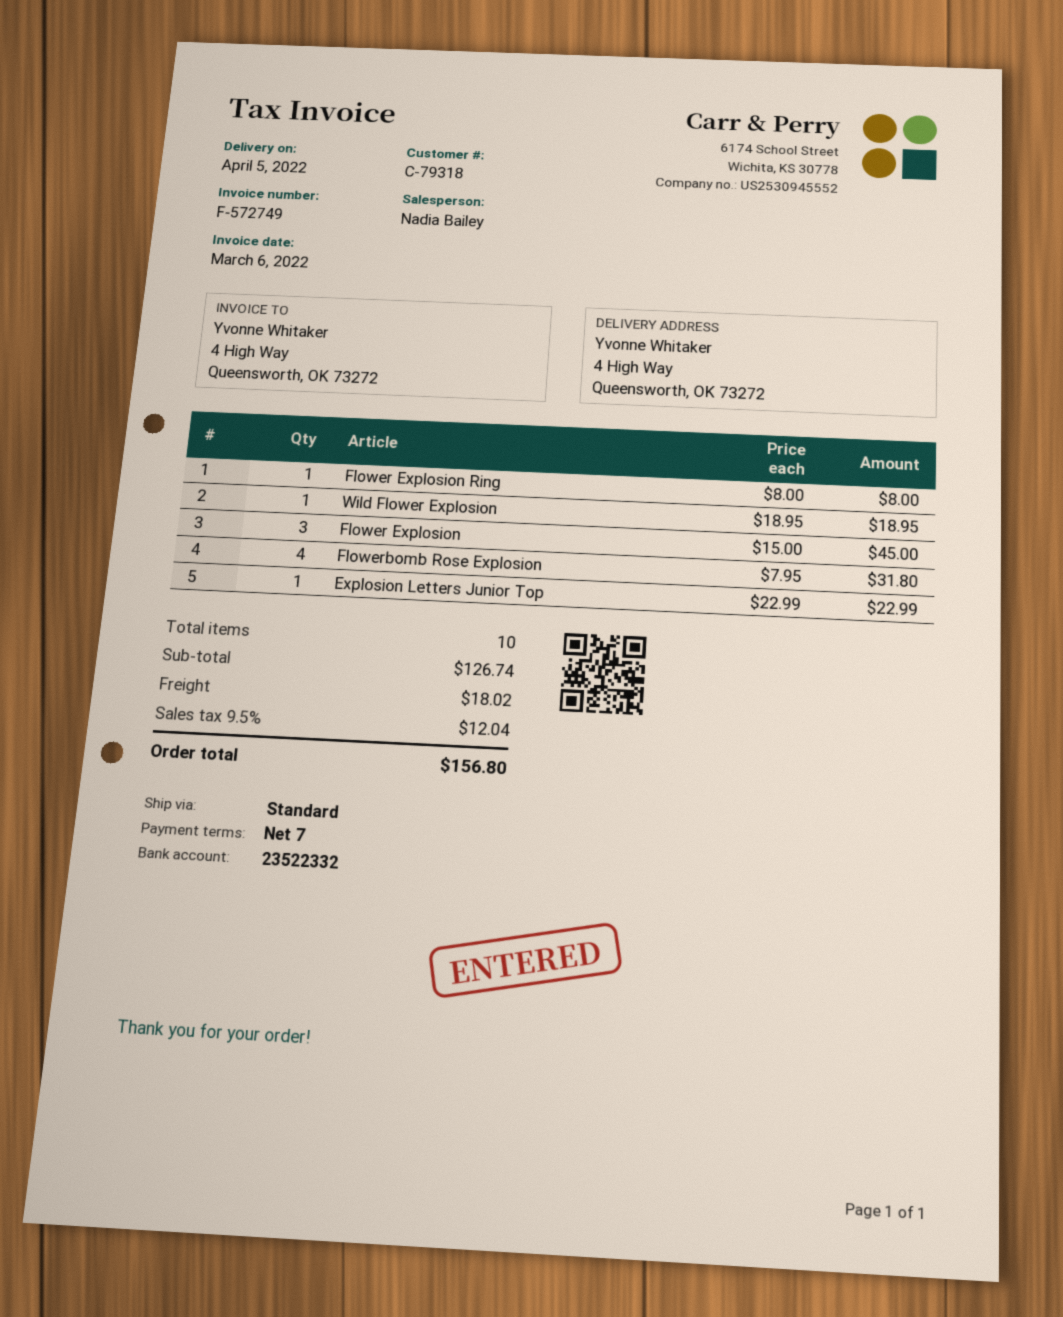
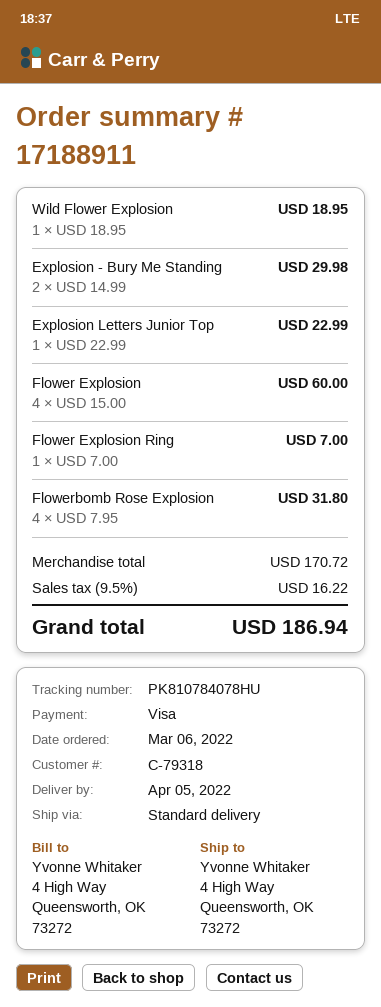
Flower Explosion Ring: 1 x 8.00 = 8.00 -> 1 x 7.00 = 7.00
Flower Explosion: 3 x 15.00 = 45.00 -> 4 x 15.00 = 60.00
Explosion - Bury Me Standing: none -> 2 x 14.99 = 29.98
subtotal: 126.74 -> 170.72
shipping: 18.02 -> none
tax: 9.5% = 12.04 -> 9.5% = 16.22
total: 156.80 -> 186.94

